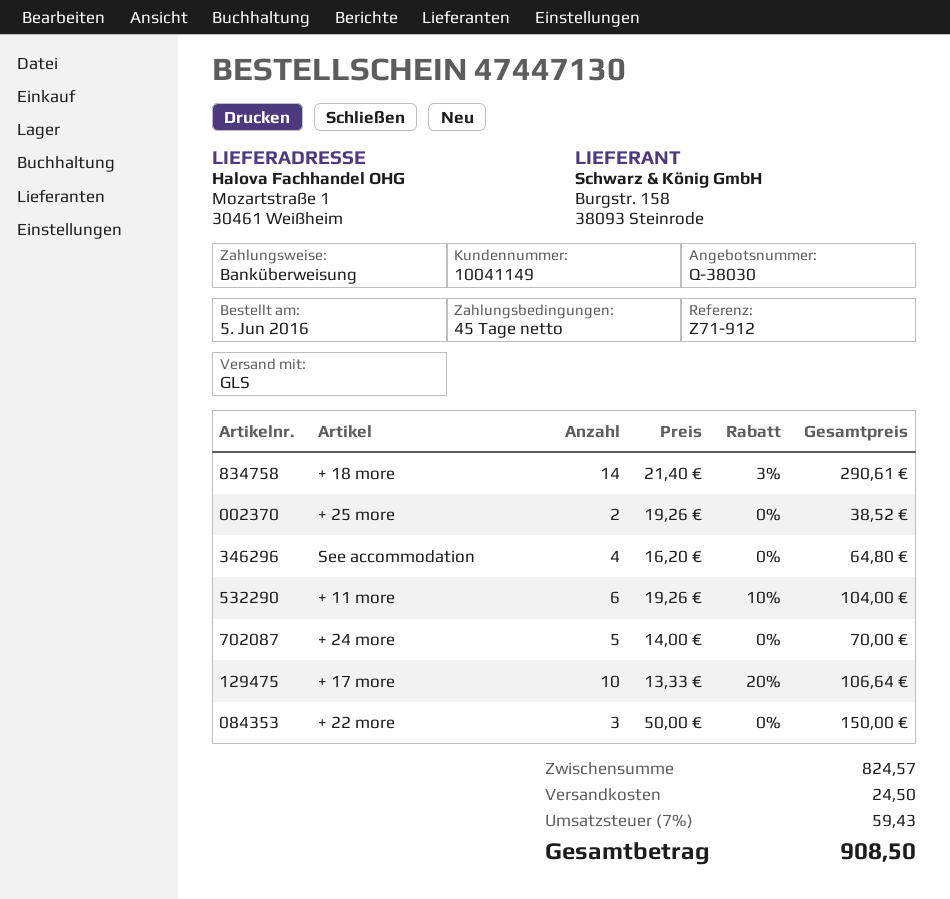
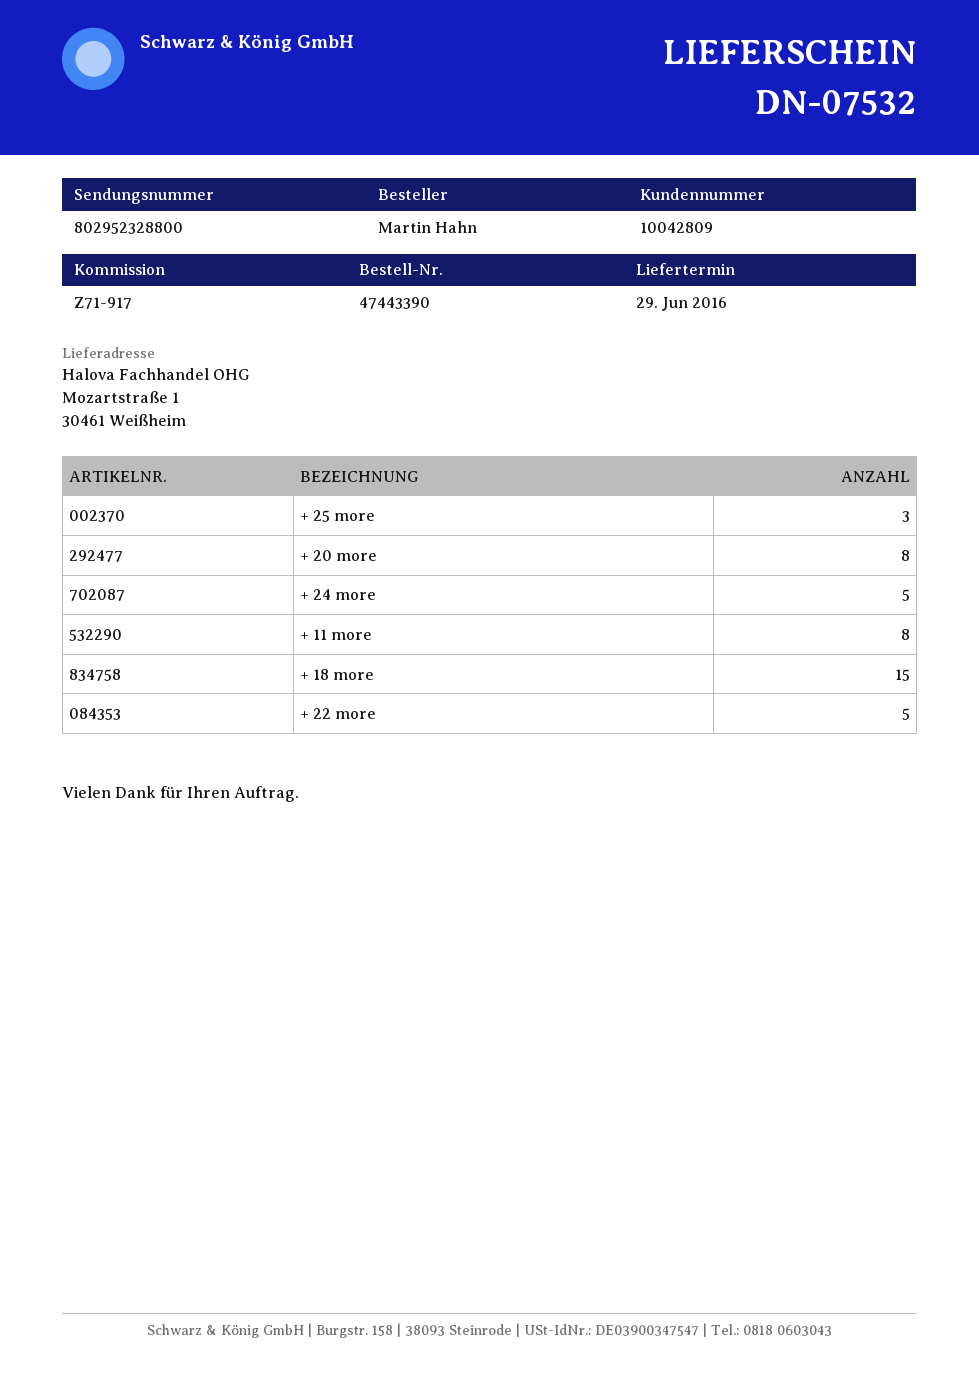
order number: 47447130 -> 47443390
customer number: 10041149 -> 10042809
reference: Z71-912 -> Z71-917
+ 18 more: 14 -> 15
+ 25 more: 2 -> 3
See accommodation: 4 -> none
+ 11 more: 6 -> 8
+ 17 more: 10 -> none
+ 22 more: 3 -> 5
+ 20 more: none -> 8

